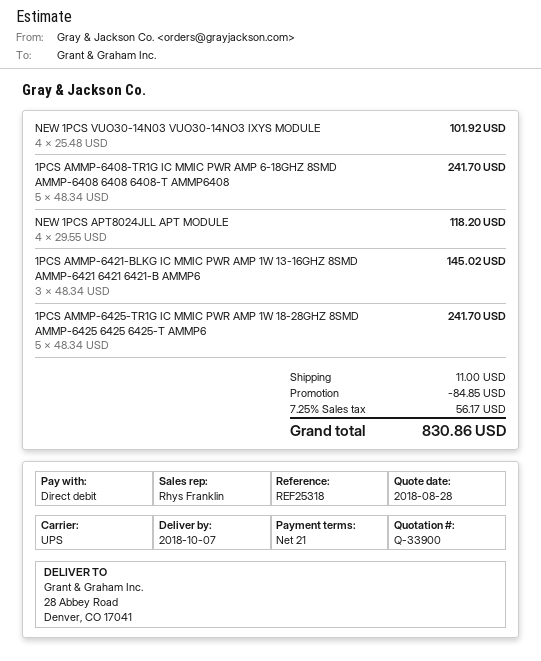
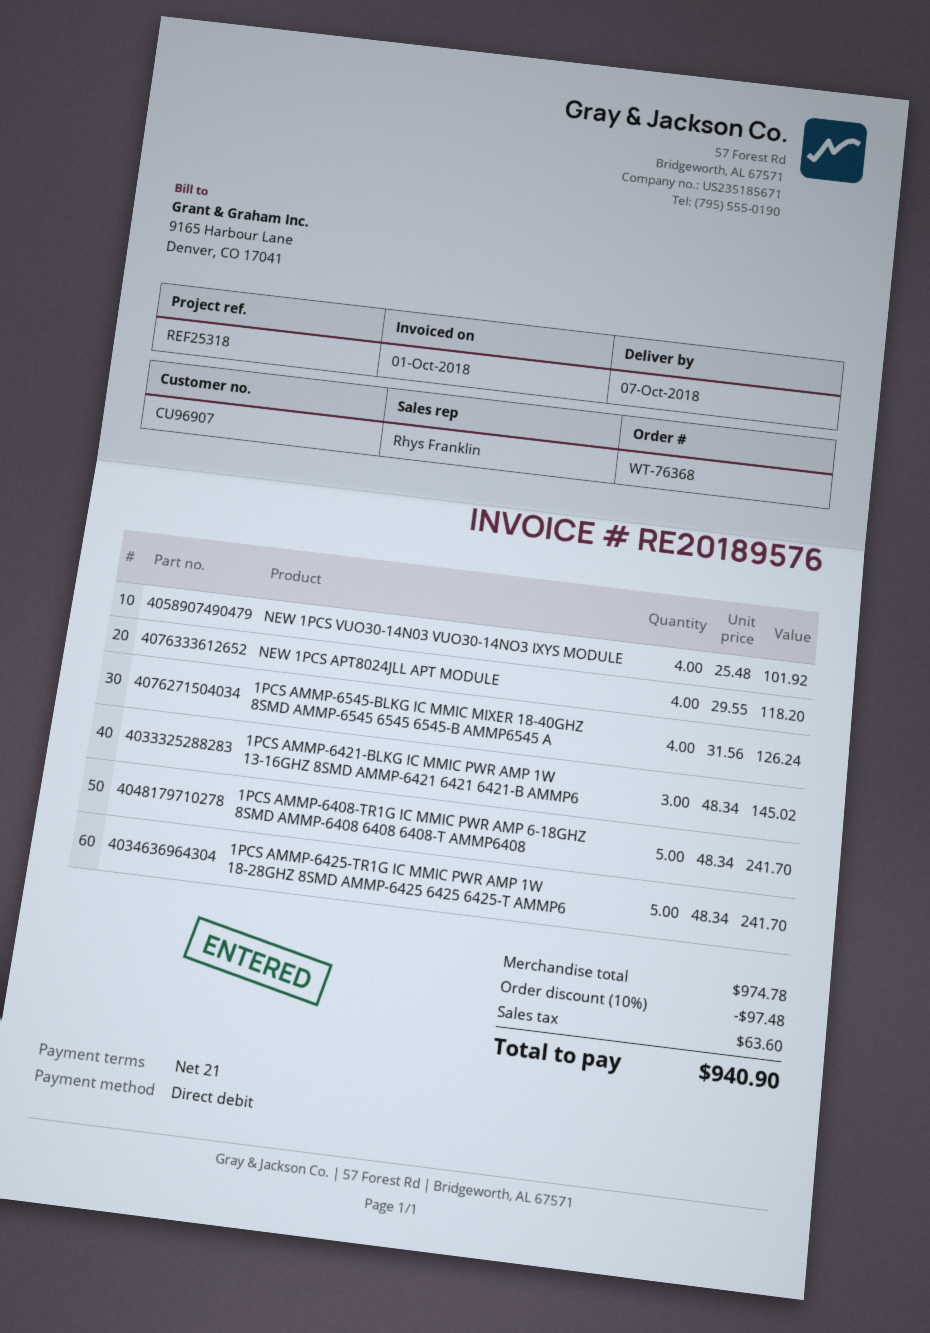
1PCS AMMP-6545-BLKG IC MMIC MIXER 18-40GHZ 8SMD AMMP-6545 6545 6545-B AMMP6545 A: none -> 4 x 31.56 = 126.24
discount: 84.85 -> 97.48
shipping: 11.00 -> none
tax: 56.17 -> 63.60
total: 830.86 -> 940.90

